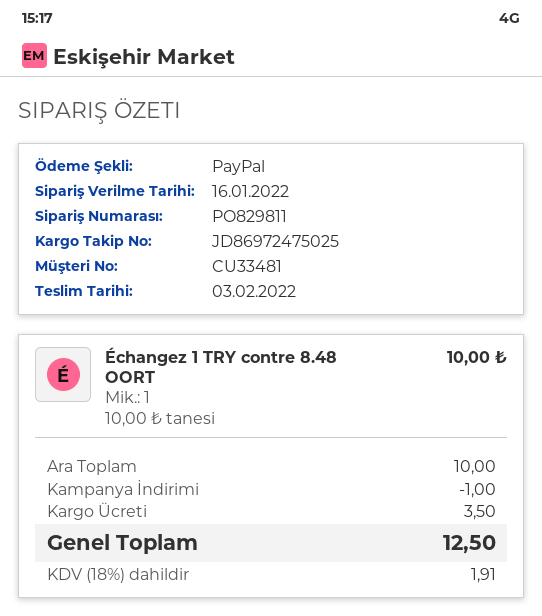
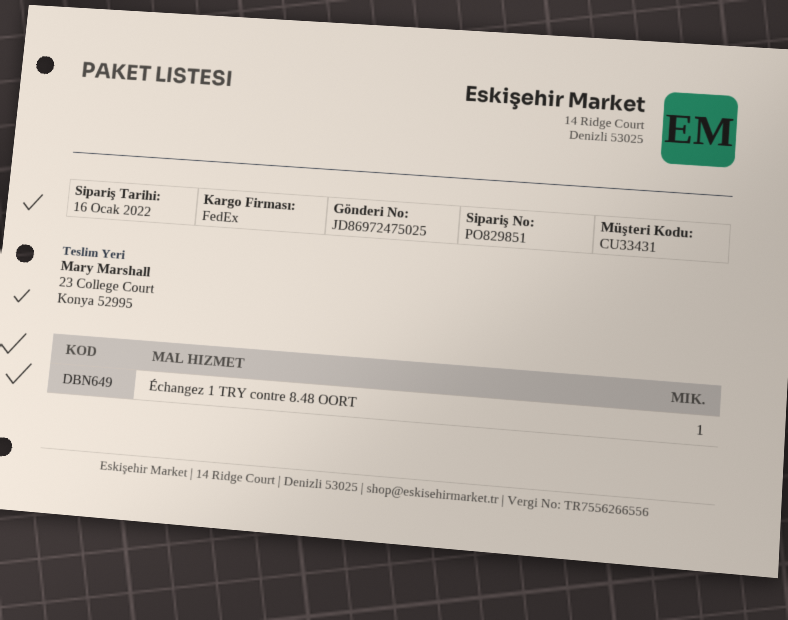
order number: PO829811 -> PO829851
customer number: CU33481 -> CU33431

